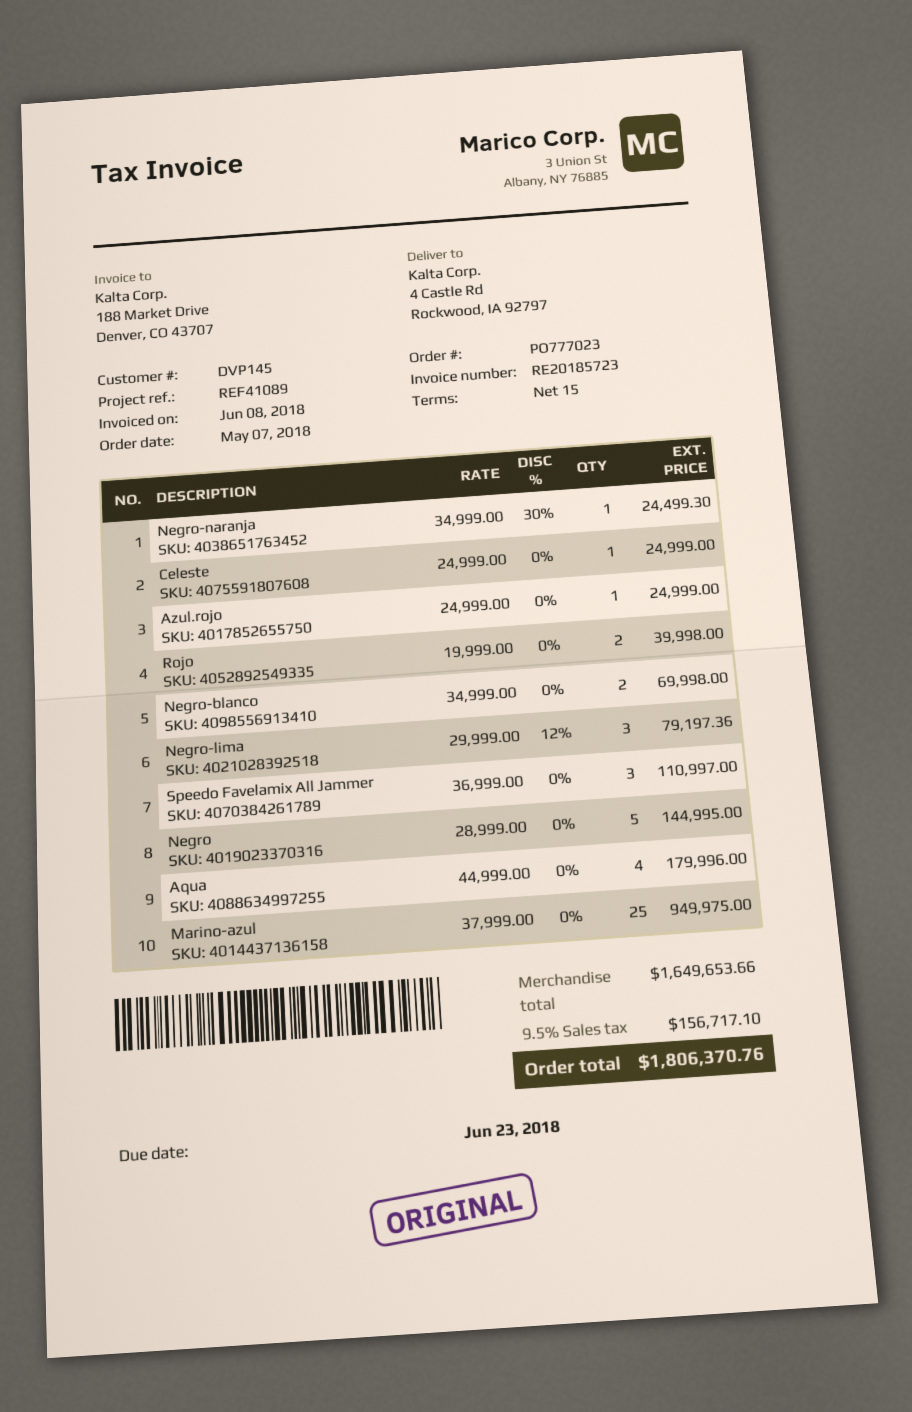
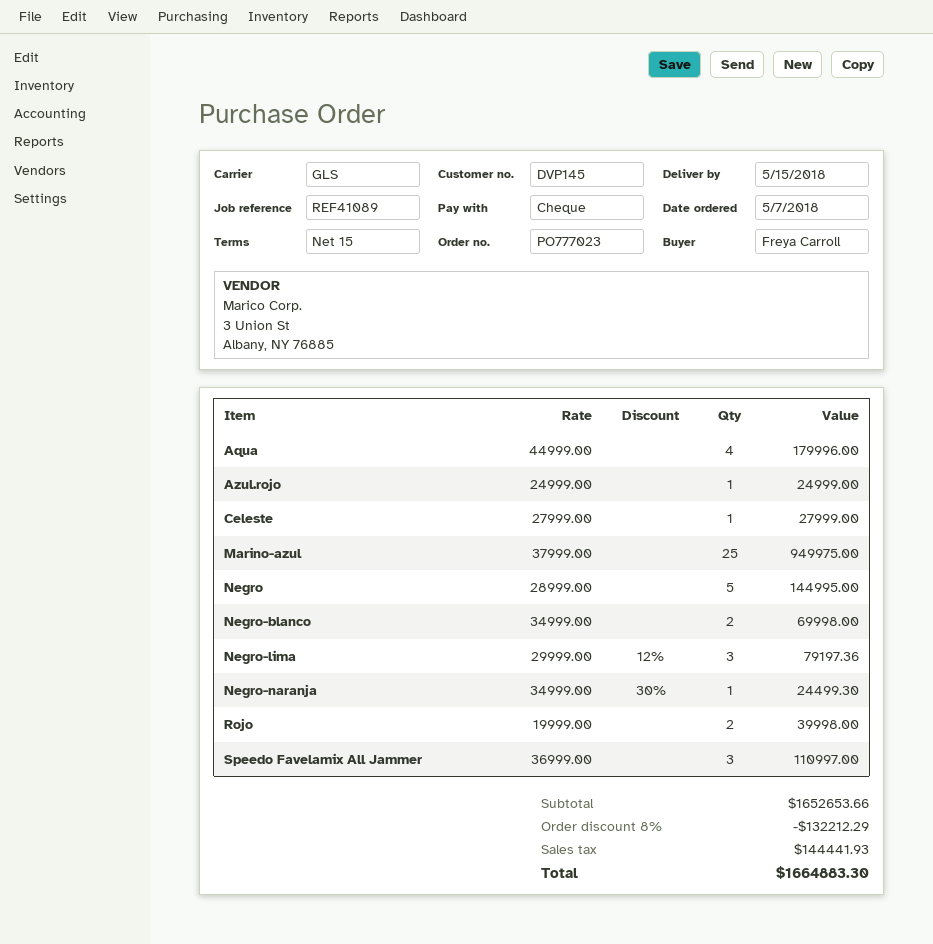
Celeste: 1 x 24999.00 = 24999.00 -> 1 x 27999.00 = 27999.00
subtotal: 1649653.66 -> 1652653.66
discount: none -> 8% = 132212.29
tax: 156717.10 -> 144441.93
total: 1806370.76 -> 1664883.30

